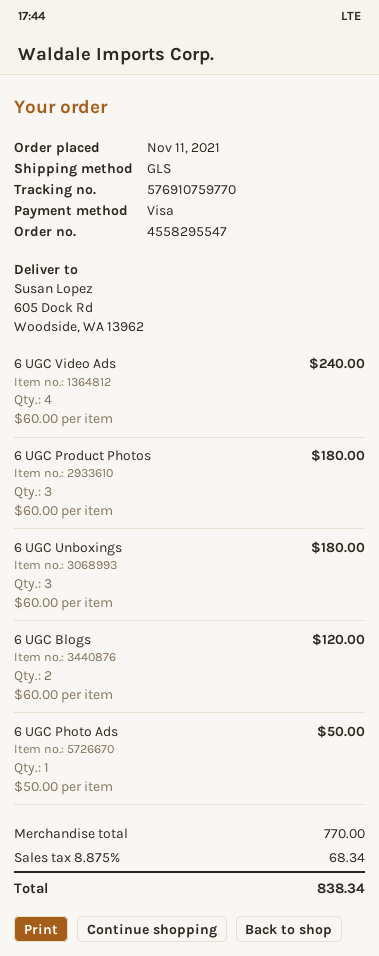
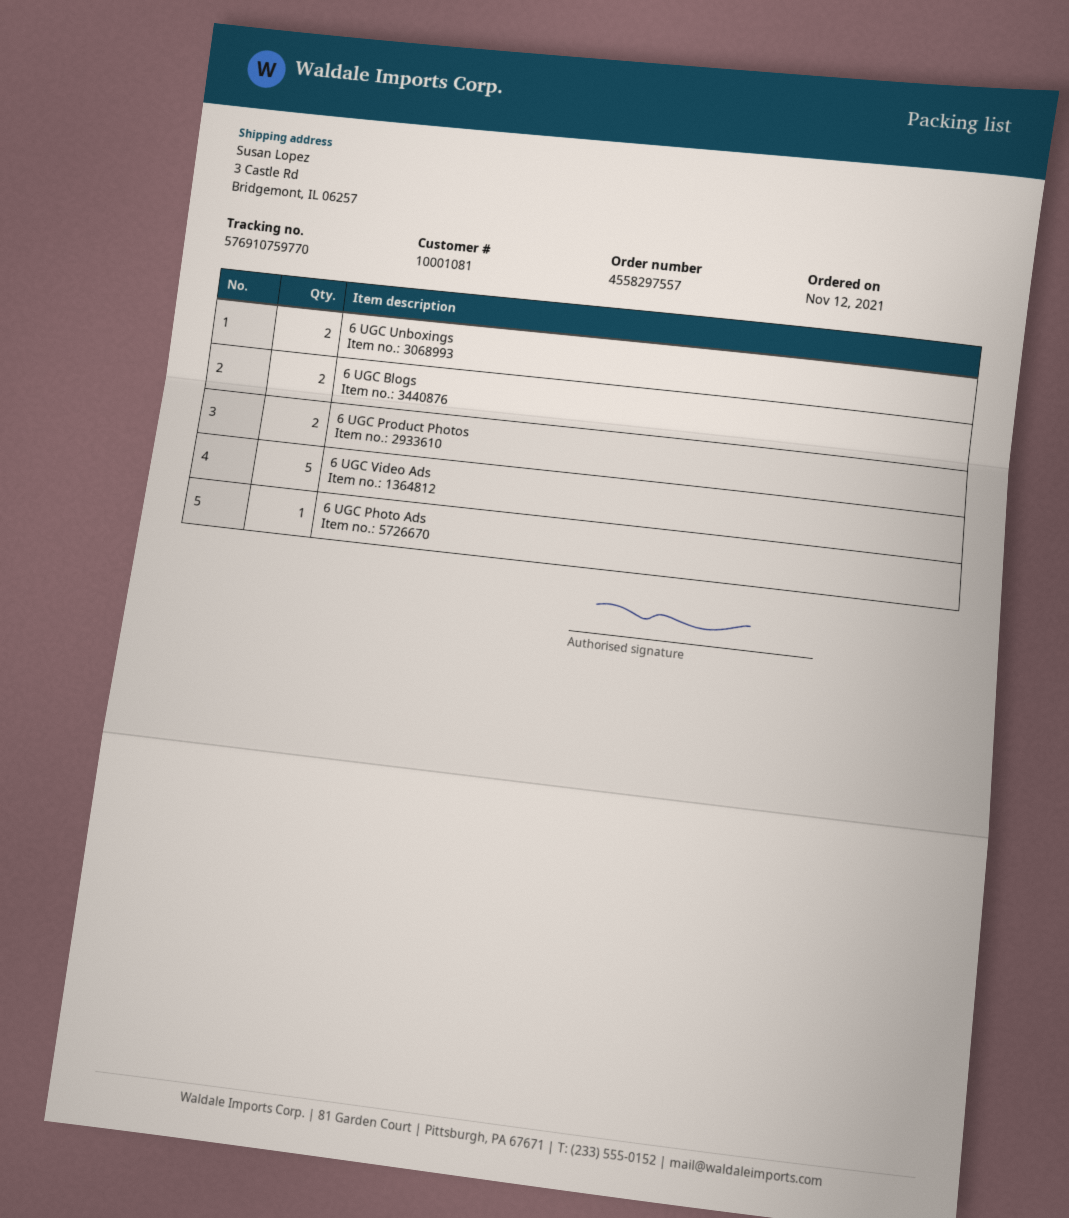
order number: 4558295547 -> 4558297557
order date: 2021-11-11 -> 2021-11-12
ship to: 605 Dock Rd, Woodside, WA 13962 -> 3 Castle Rd, Bridgemont, IL 06257
6 UGC Video Ads: 4 -> 5
6 UGC Product Photos: 3 -> 2
6 UGC Unboxings: 3 -> 2

